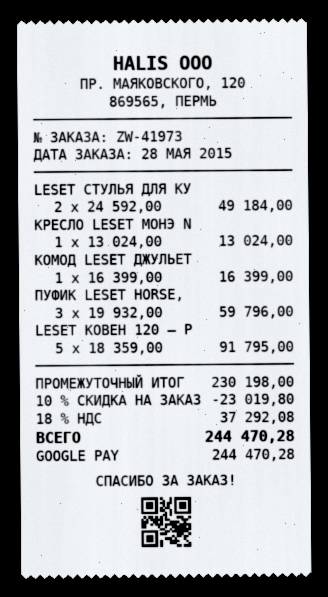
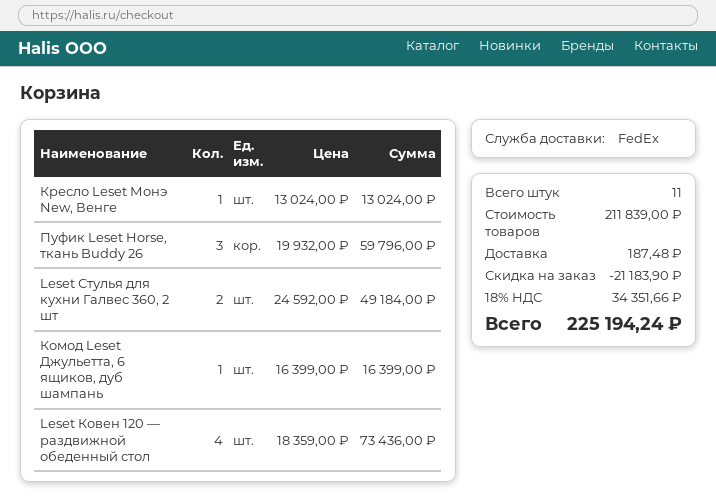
LESET КОВЕН 120 — Р: 5 x 18359.00 = 91795.00 -> 4 x 18359.00 = 73436.00
subtotal: 230198.00 -> 211839.00
discount: 23019.80 -> 21183.90
shipping: none -> 187.48
tax: 18% = 37292.08 -> 18% = 34351.66
total: 244470.28 -> 225194.24

